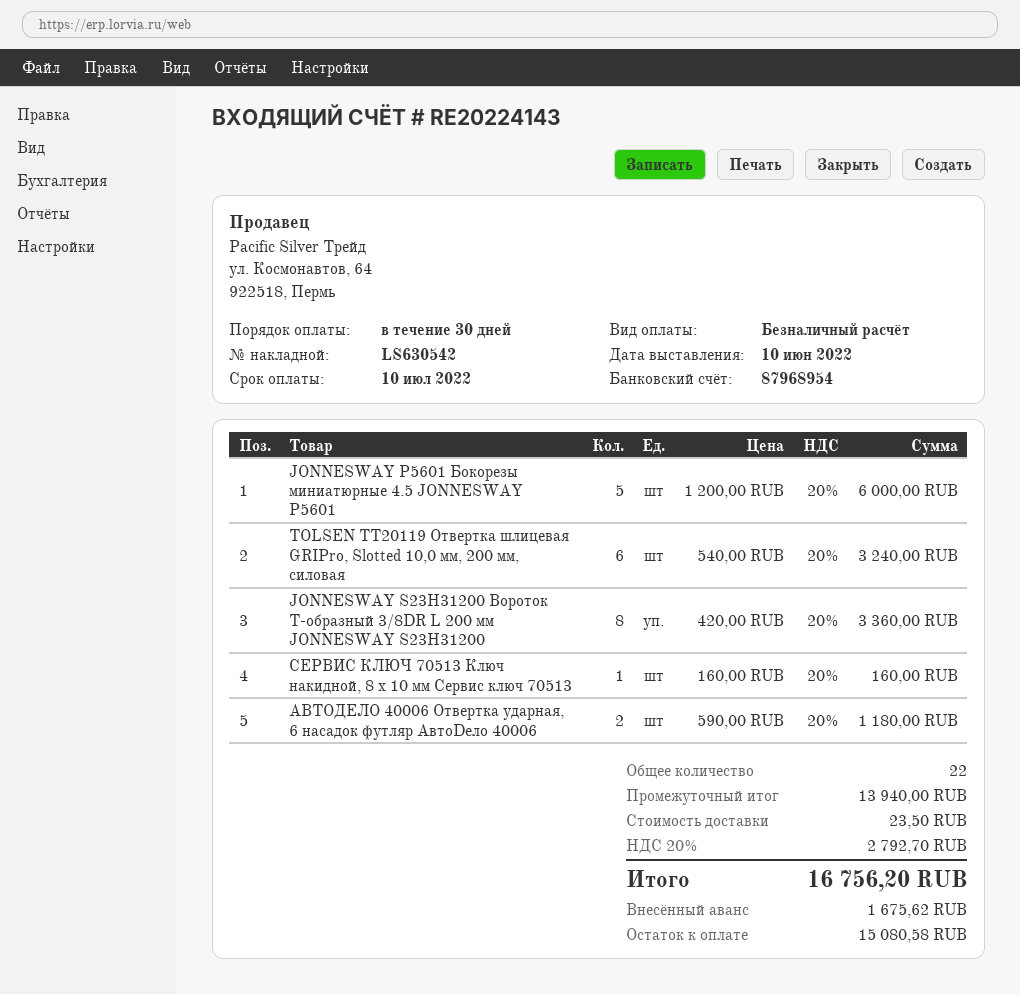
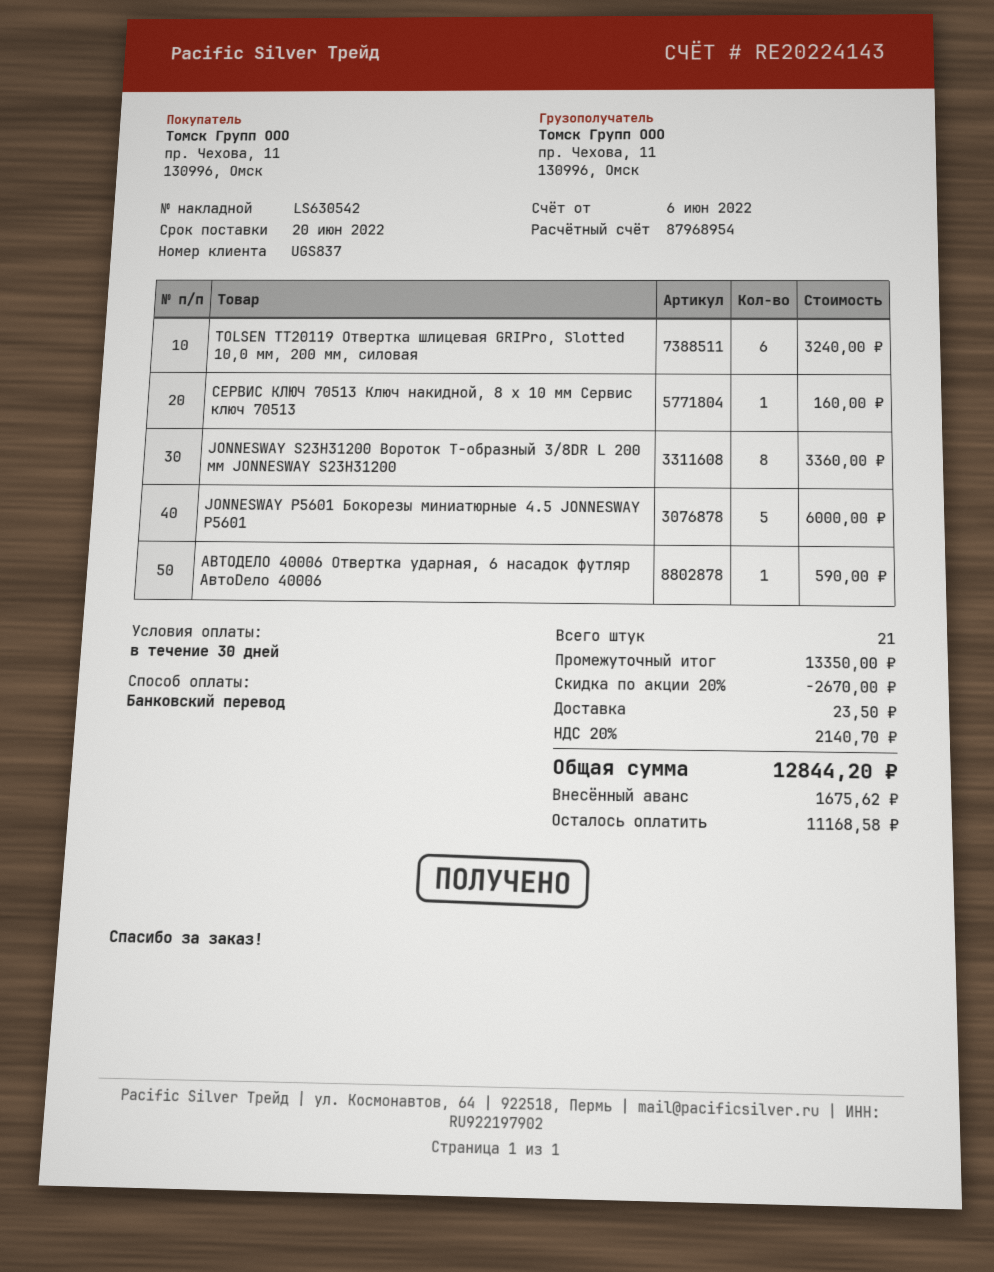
invoice date: 2022-06-10 -> 2022-06-06
АВТОДЕЛО 40006 Отвертка ударная, 6 насадок футляр АвтоDело 40006: 2 for 1180.00 -> 1 for 590.00
total quantity: 22 -> 21
subtotal: 13940.00 -> 13350.00
discount: none -> 20% = 2670.00
tax: 20% = 2792.70 -> 20% = 2140.70
total: 16756.20 -> 12844.20
balance: 15080.58 -> 11168.58

